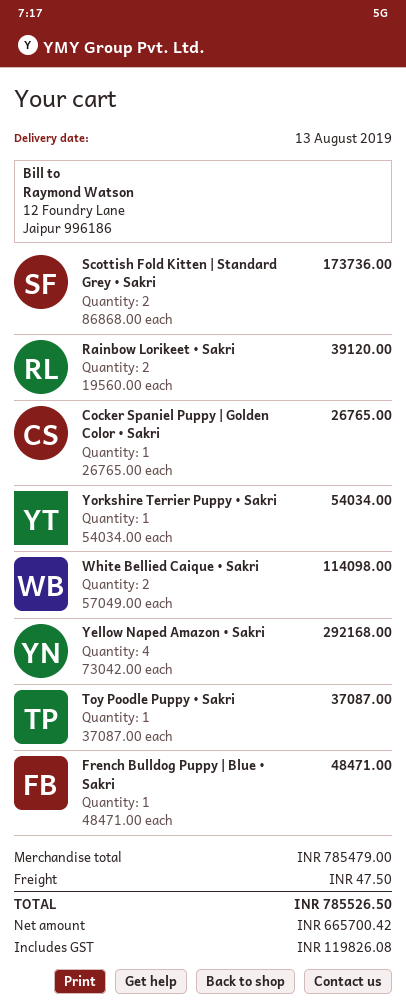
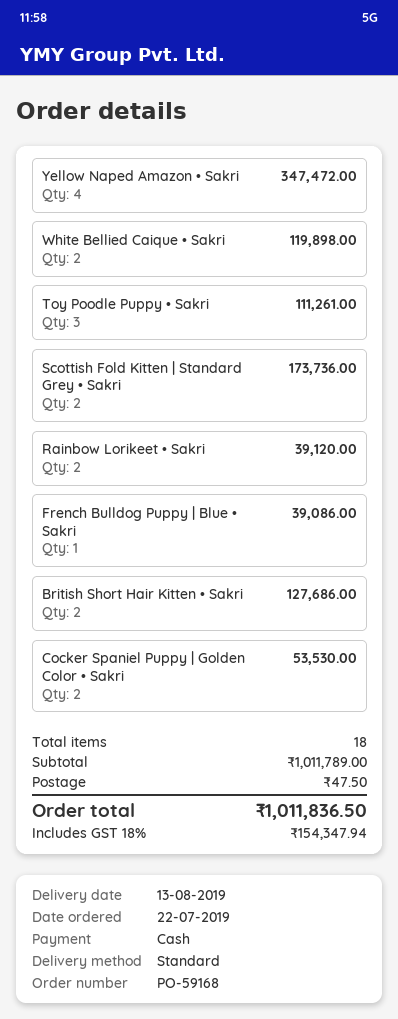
Cocker Spaniel Puppy | Golden Color • Sakri: 1 for 26765.00 -> 2 for 53530.00
Yorkshire Terrier Puppy • Sakri: 1 for 54034.00 -> none
White Bellied Caique • Sakri: 2 for 114098.00 -> 2 for 119898.00
Yellow Naped Amazon • Sakri: 4 for 292168.00 -> 4 for 347472.00
Toy Poodle Puppy • Sakri: 1 for 37087.00 -> 3 for 111261.00
French Bulldog Puppy | Blue • Sakri: 1 for 48471.00 -> 1 for 39086.00
British Short Hair Kitten • Sakri: none -> 2 for 127686.00
subtotal: 785479.00 -> 1011789.00
tax: 119826.08 -> 154347.94
total: 785526.50 -> 1011836.50

